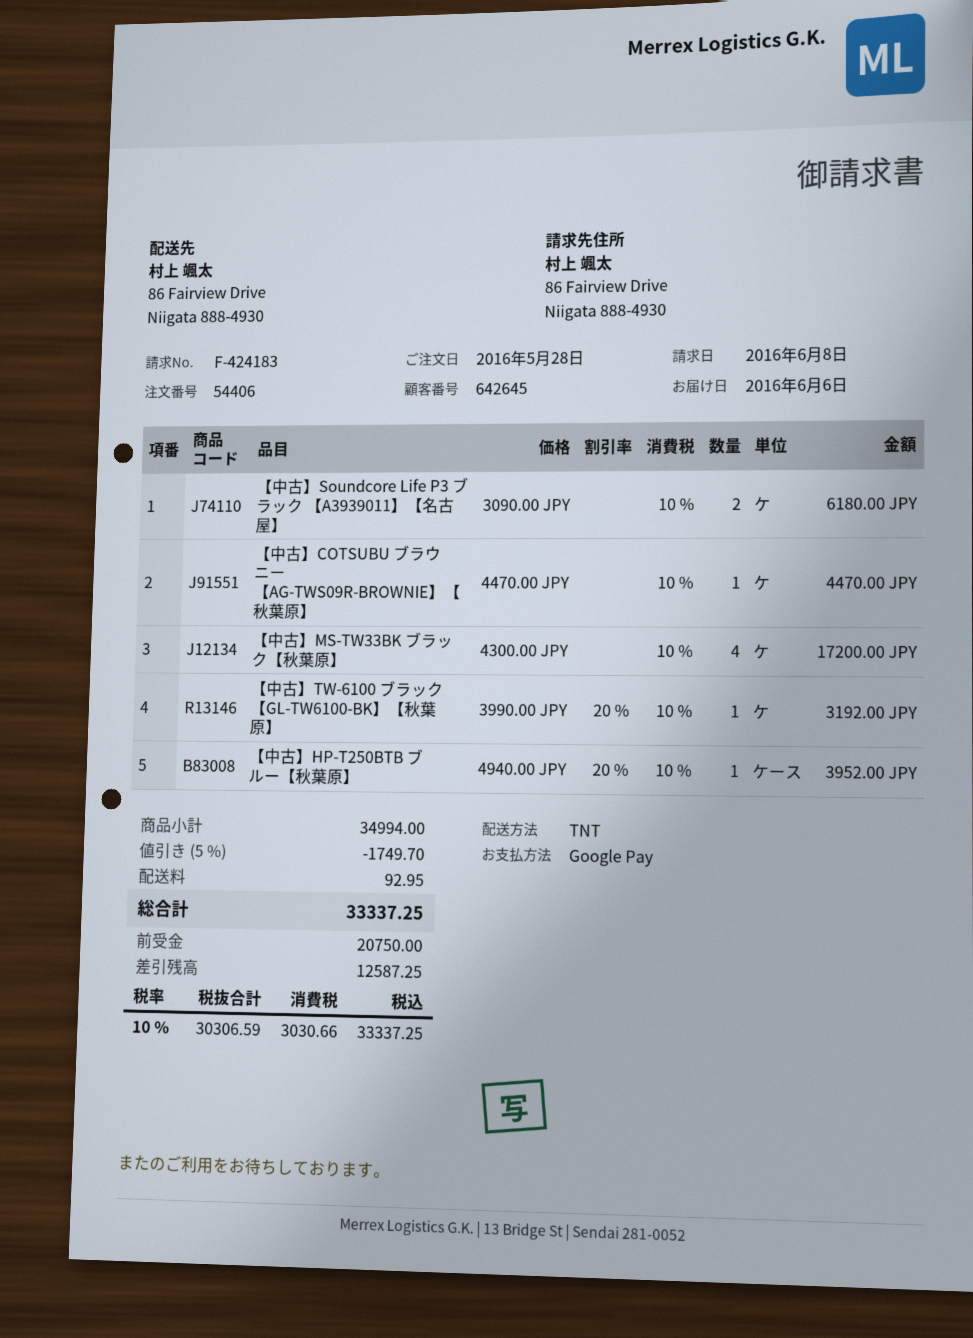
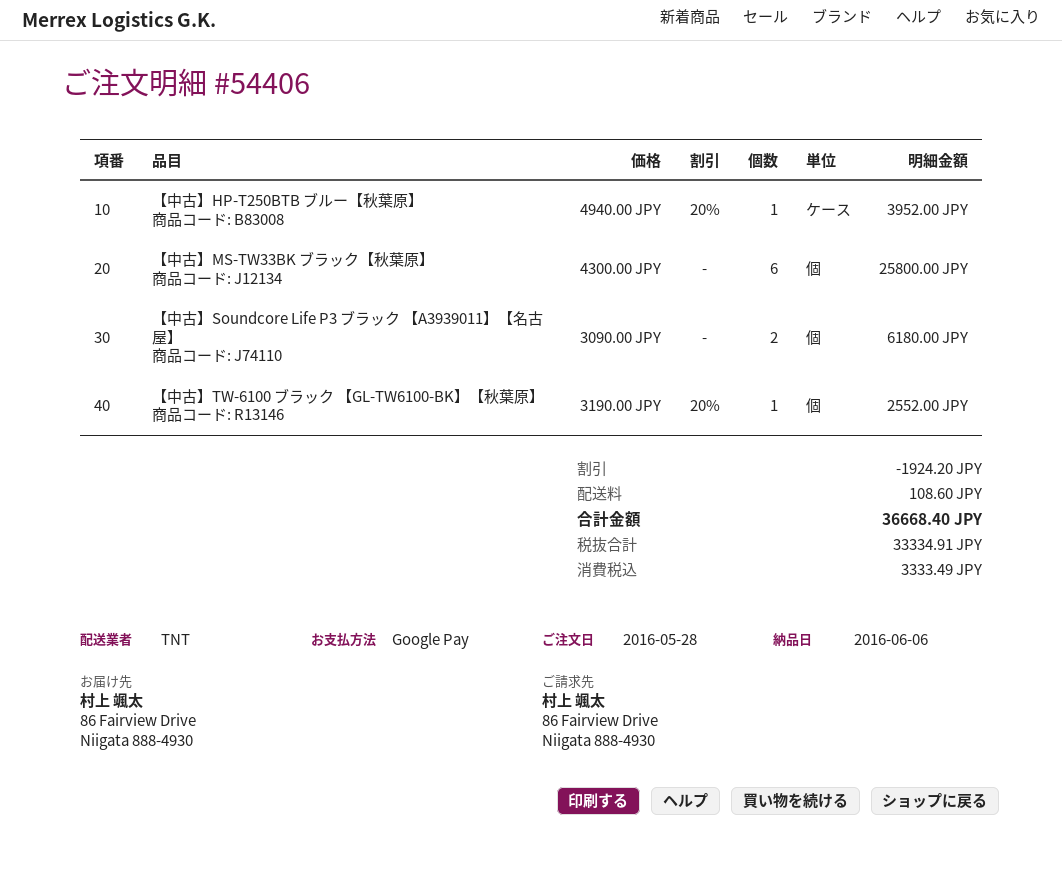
【中古】COTSUBU ブラウニー 【AG-TWS09R-BROWNIE】【秋葉原】: 1 x 4470.00 = 4470.00 -> none
【中古】MS-TW33BK ブラック【秋葉原】: 4 x 4300.00 = 17200.00 -> 6 x 4300.00 = 25800.00
【中古】TW-6100 ブラック 【GL-TW6100-BK】【秋葉原】: 1 x 3990.00 - 20% = 3192.00 -> 1 x 3190.00 - 20% = 2552.00
discount: 1749.70 -> 1924.20
shipping: 92.95 -> 108.60
net: 30306.59 -> 33334.91
tax: 3030.66 -> 3333.49
total: 33337.25 -> 36668.40

